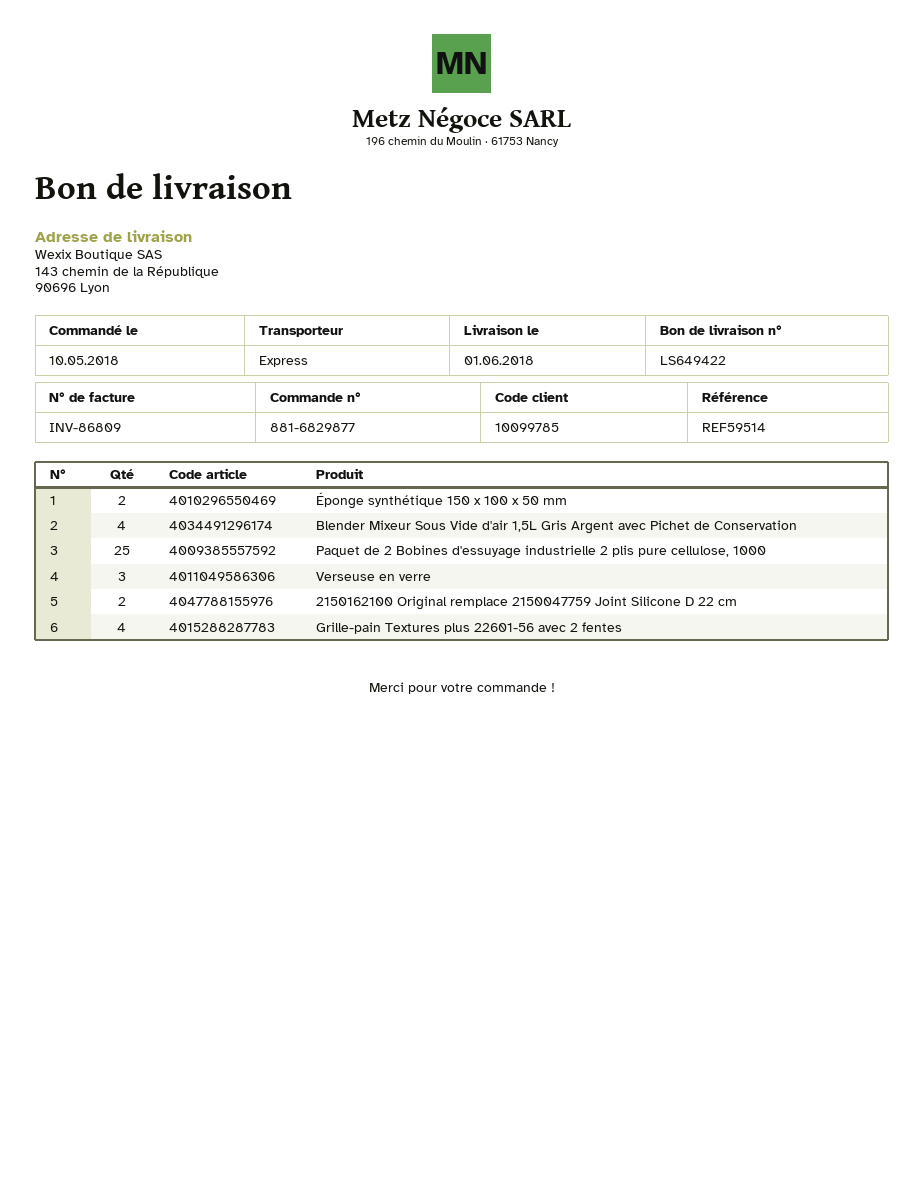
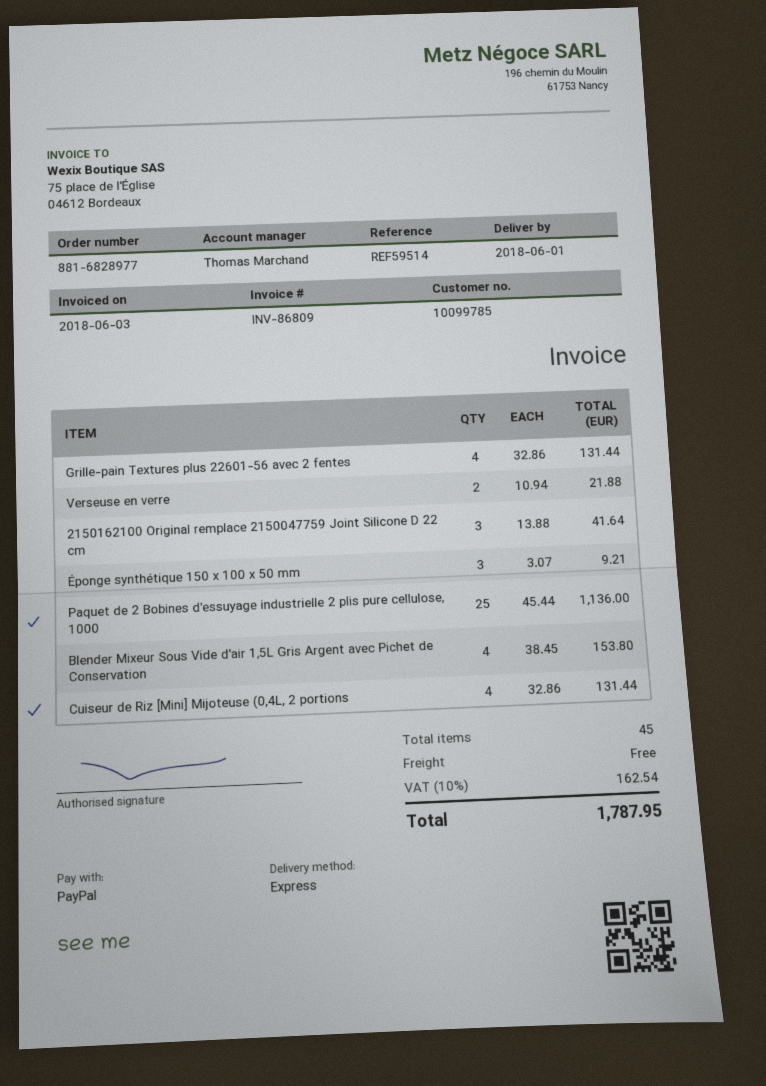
order number: 881-6829877 -> 881-6828977
Éponge synthétique 150 x 100 x 50 mm: 2 -> 3
Verseuse en verre: 3 -> 2
2150162100 Original remplace 2150047759 Joint Silicone D 22 cm: 2 -> 3
Cuiseur de Riz [Mini] Mijoteuse (0,4L, 2 portions: none -> 4

